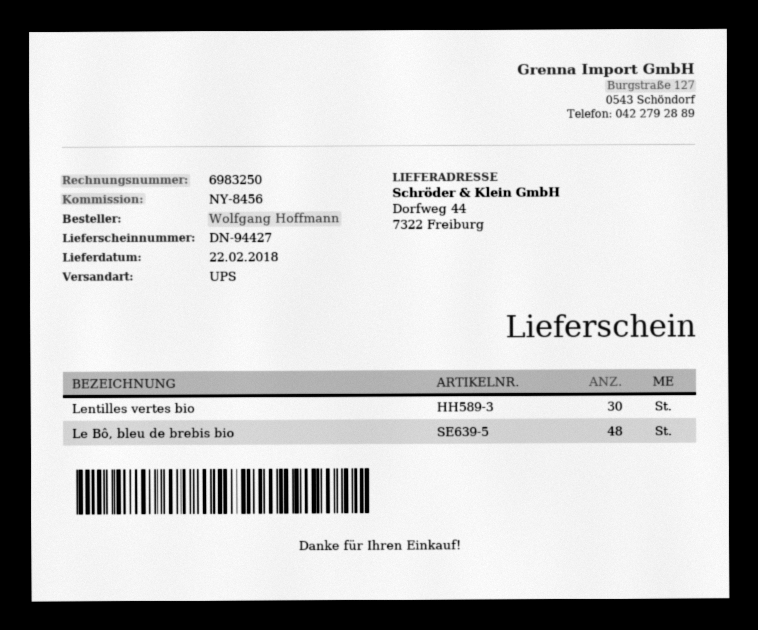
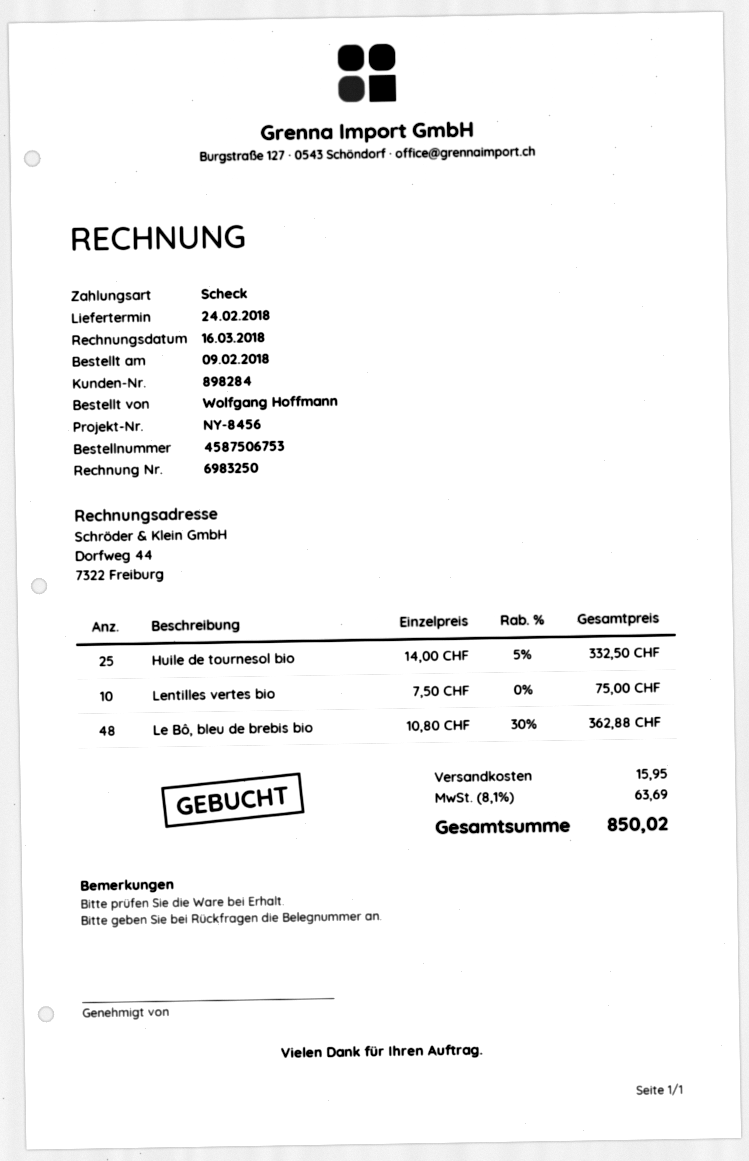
delivery date: 2018-02-22 -> 2018-02-24
Lentilles vertes bio: 30 -> 10
Huile de tournesol bio: none -> 25

